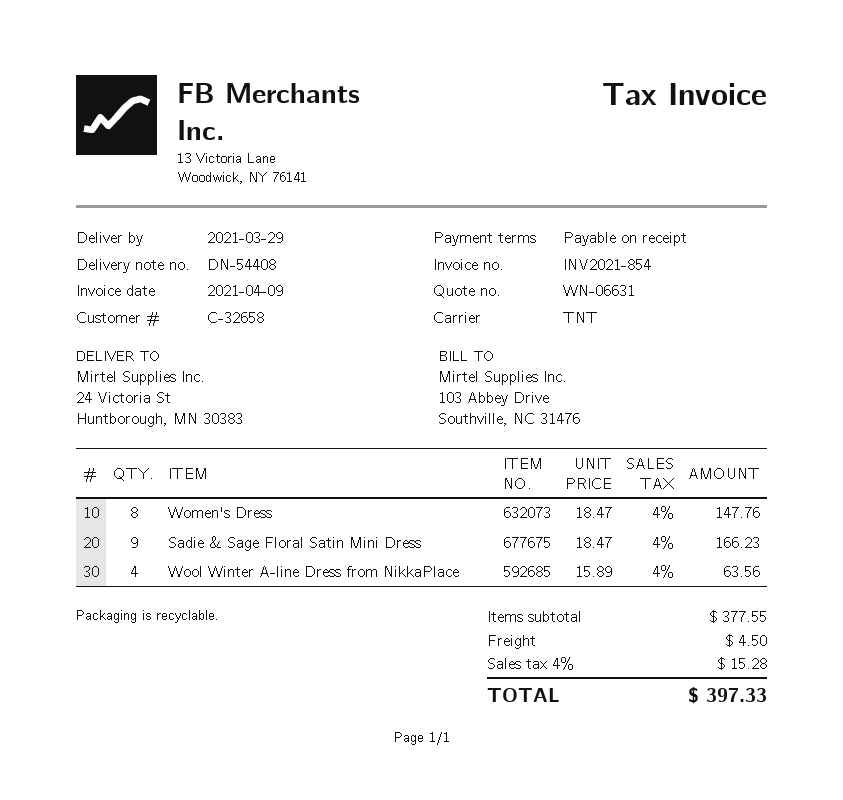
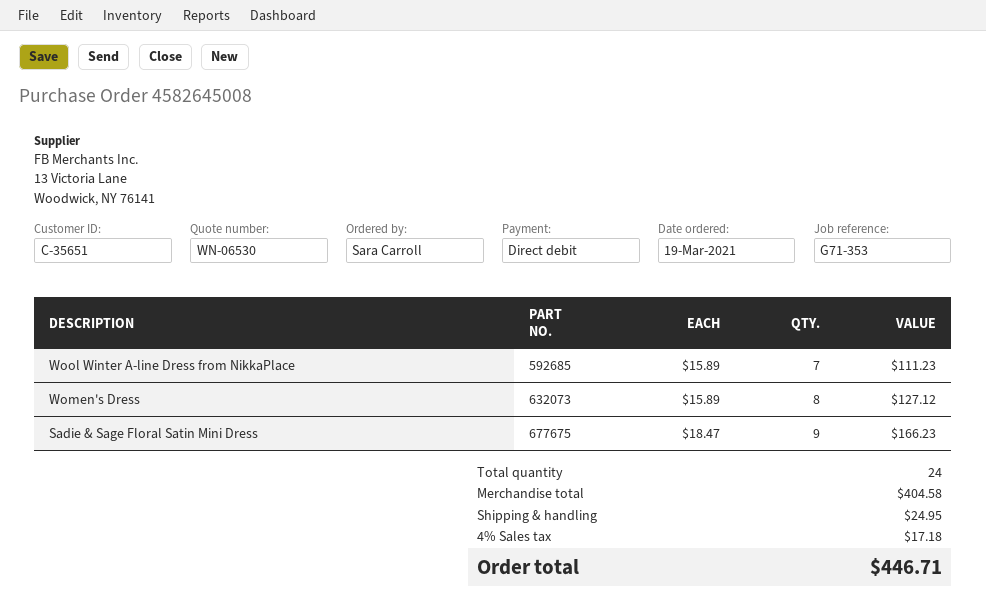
quote number: WN-06631 -> WN-06530
customer number: C-32658 -> C-35651
Women's Dress: 8 x 18.47 = 147.76 -> 8 x 15.89 = 127.12
Wool Winter A-line Dress from NikkaPlace: 4 x 15.89 = 63.56 -> 7 x 15.89 = 111.23
subtotal: 377.55 -> 404.58
shipping: 4.50 -> 24.95
tax: 4% = 15.28 -> 4% = 17.18
total: 397.33 -> 446.71

